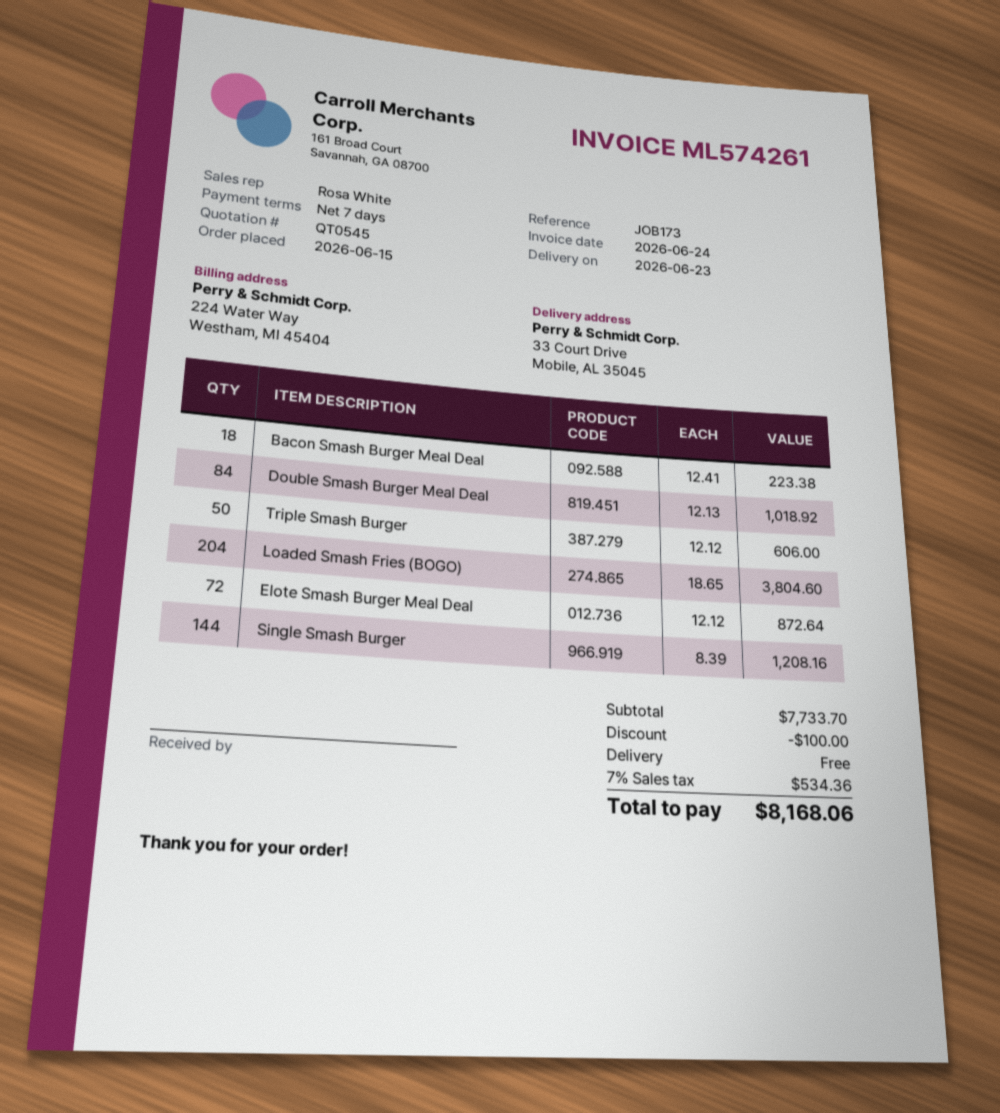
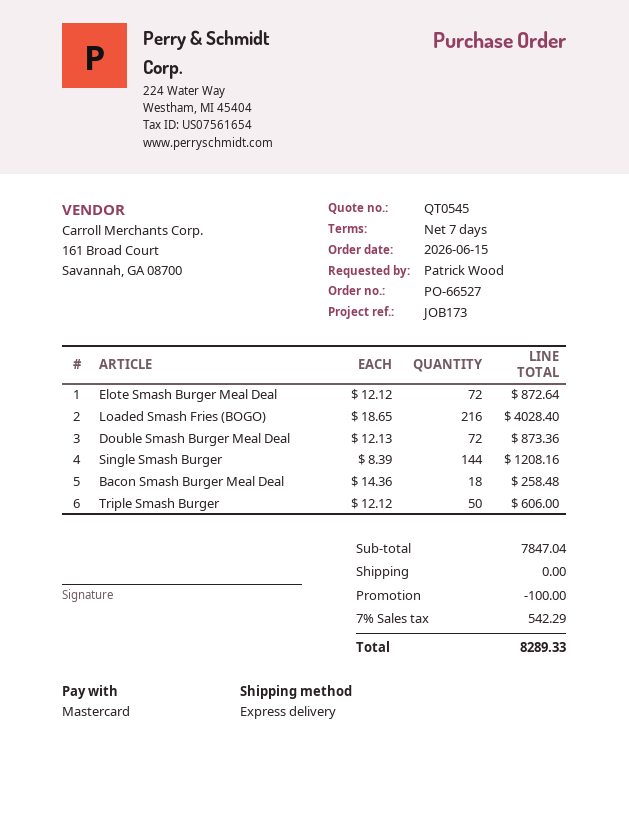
Bacon Smash Burger Meal Deal: 18 x 12.41 = 223.38 -> 18 x 14.36 = 258.48
Double Smash Burger Meal Deal: 84 x 12.13 = 1018.92 -> 72 x 12.13 = 873.36
Loaded Smash Fries (BOGO): 204 x 18.65 = 3804.60 -> 216 x 18.65 = 4028.40
subtotal: 7733.70 -> 7847.04
tax: 7% = 534.36 -> 7% = 542.29
total: 8168.06 -> 8289.33

